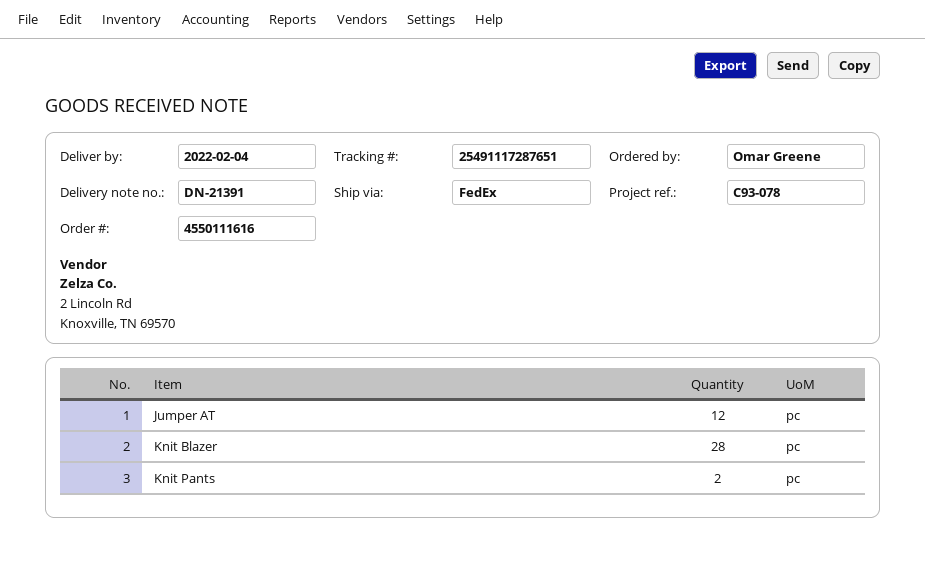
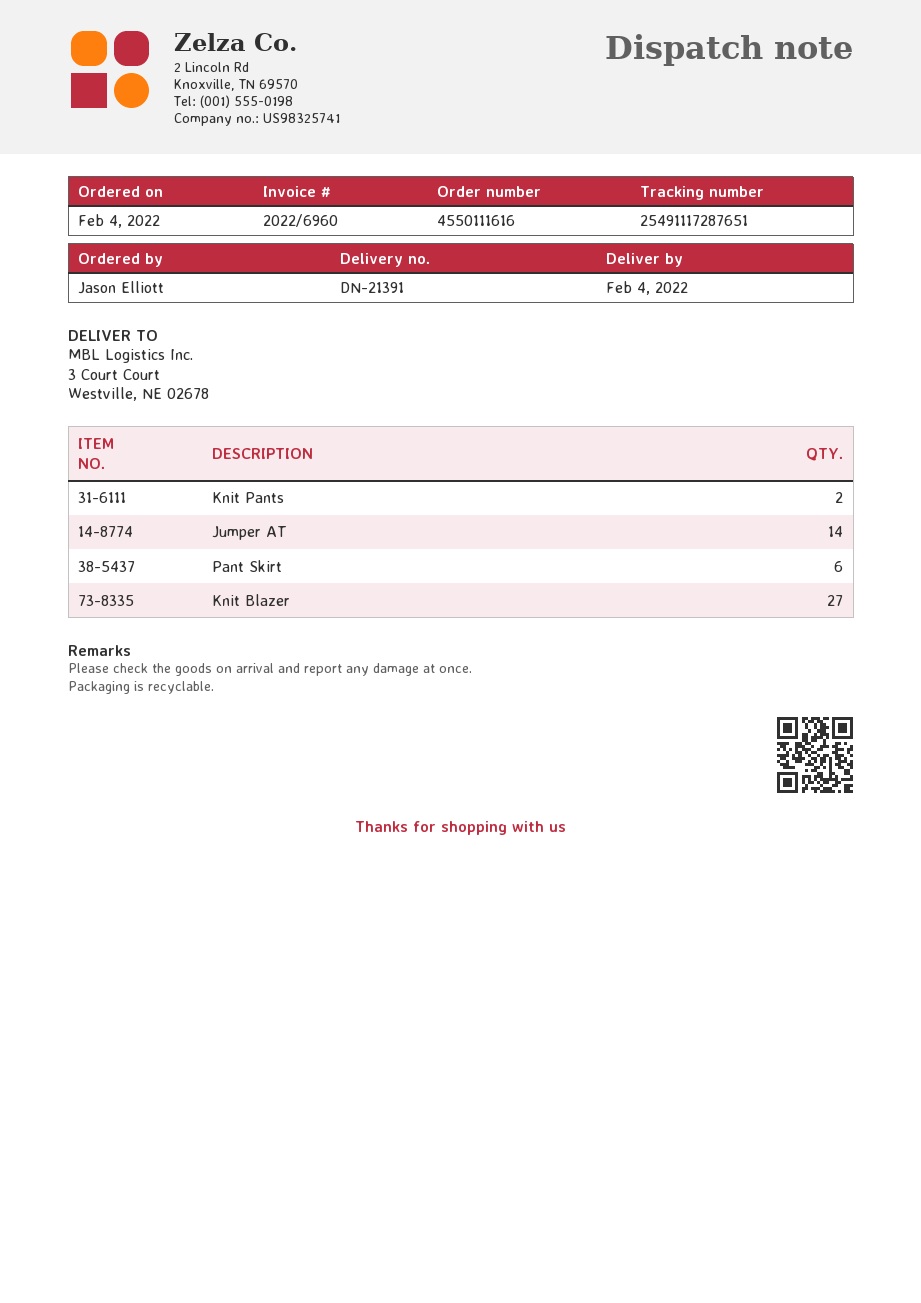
ordered by: Omar Greene -> Jason Elliott
Jumper AT: 12 -> 14
Knit Blazer: 28 -> 27
Pant Skirt: none -> 6

